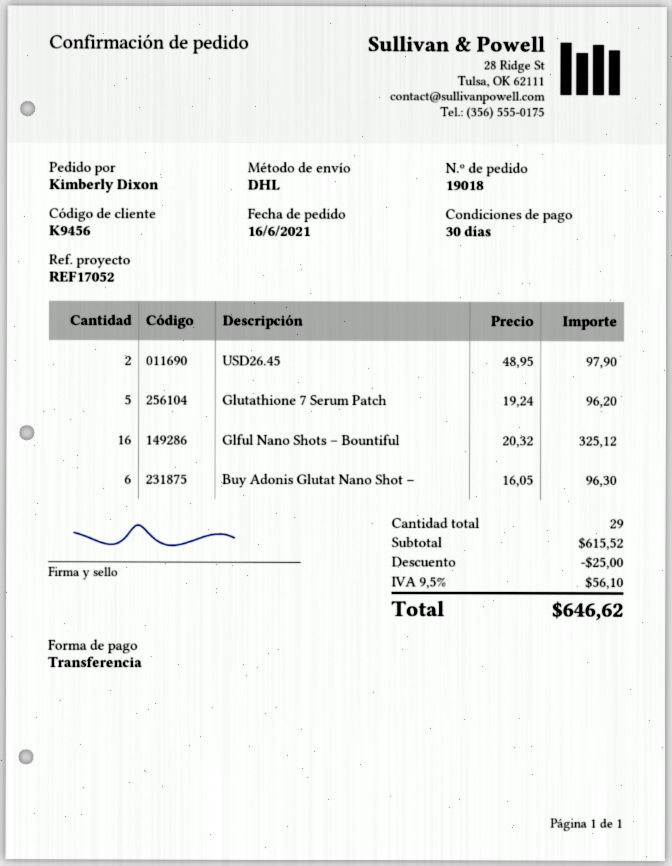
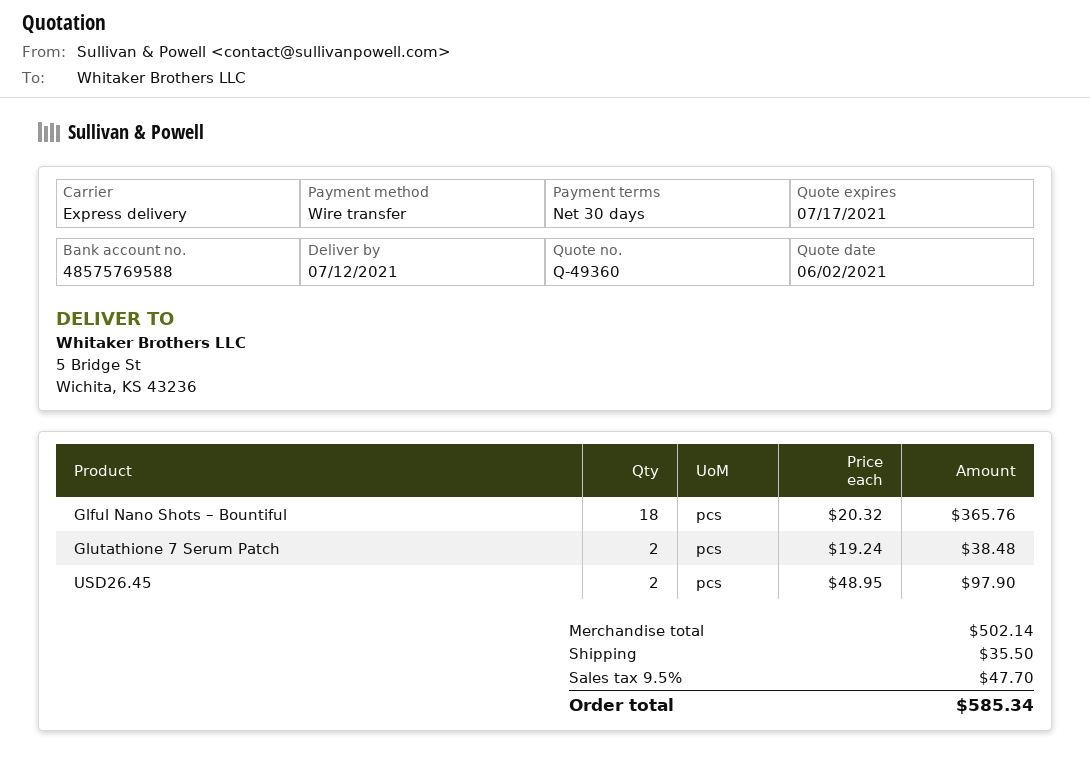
shipping method: DHL -> express
Glutathione 7 Serum Patch: 5 x 19.24 = 96.20 -> 2 x 19.24 = 38.48
Glful Nano Shots – Bountiful: 16 x 20.32 = 325.12 -> 18 x 20.32 = 365.76
Buy Adonis Glutat Nano Shot –: 6 x 16.05 = 96.30 -> none
subtotal: 615.52 -> 502.14
discount: 25.00 -> none
shipping: none -> 35.50
tax: 9.5% = 56.10 -> 9.5% = 47.70
total: 646.62 -> 585.34

